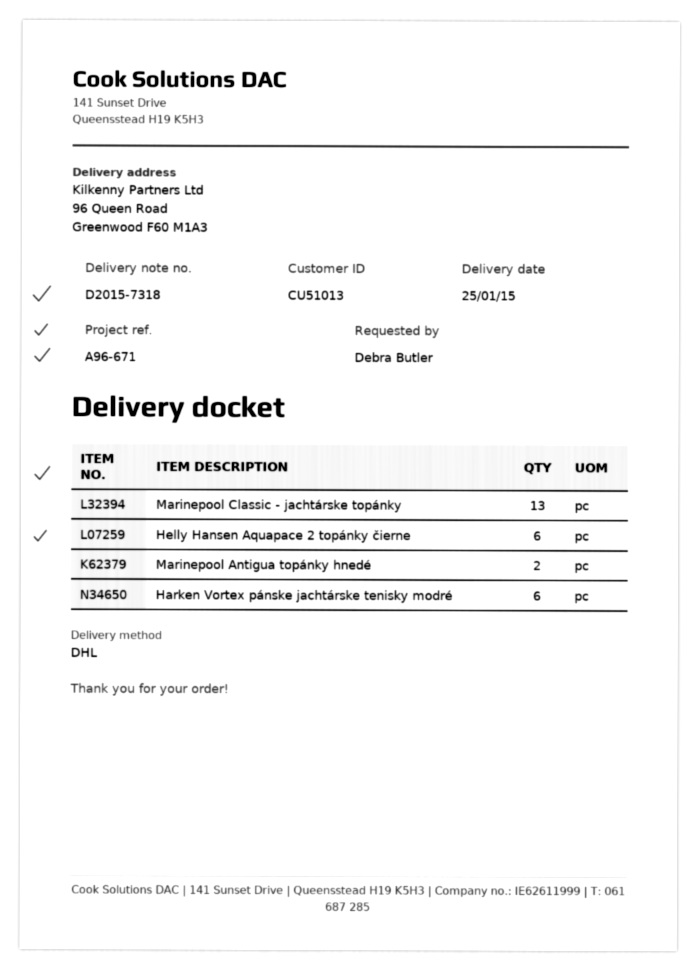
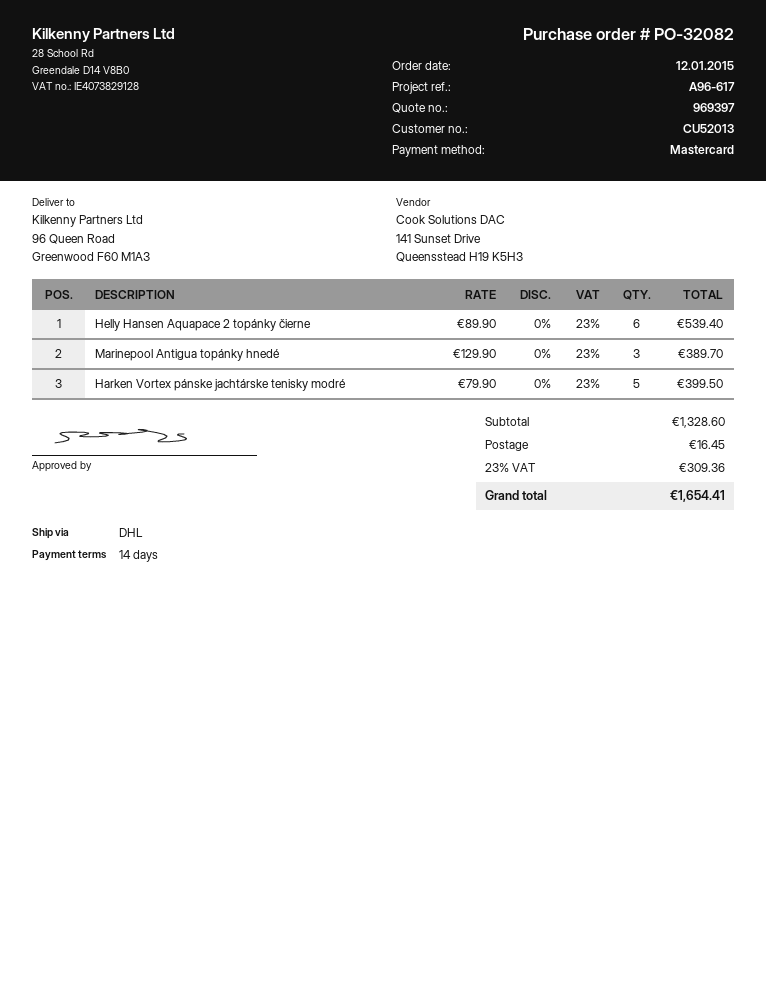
customer number: CU51013 -> CU52013
reference: A96-671 -> A96-617
Marinepool Classic - jachtárske topánky: 13 -> none
Marinepool Antigua topánky hnedé: 2 -> 3
Harken Vortex pánske jachtárske tenisky modré: 6 -> 5

